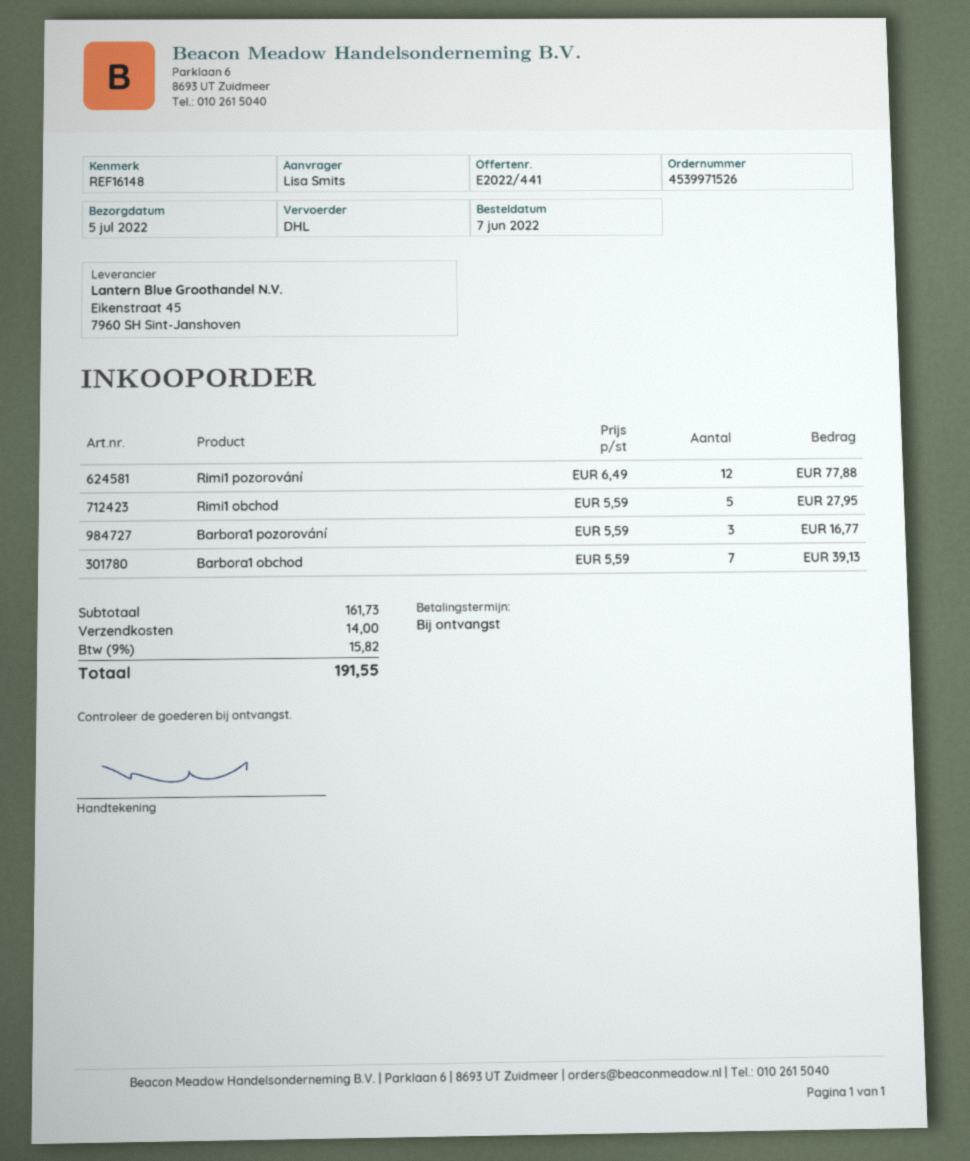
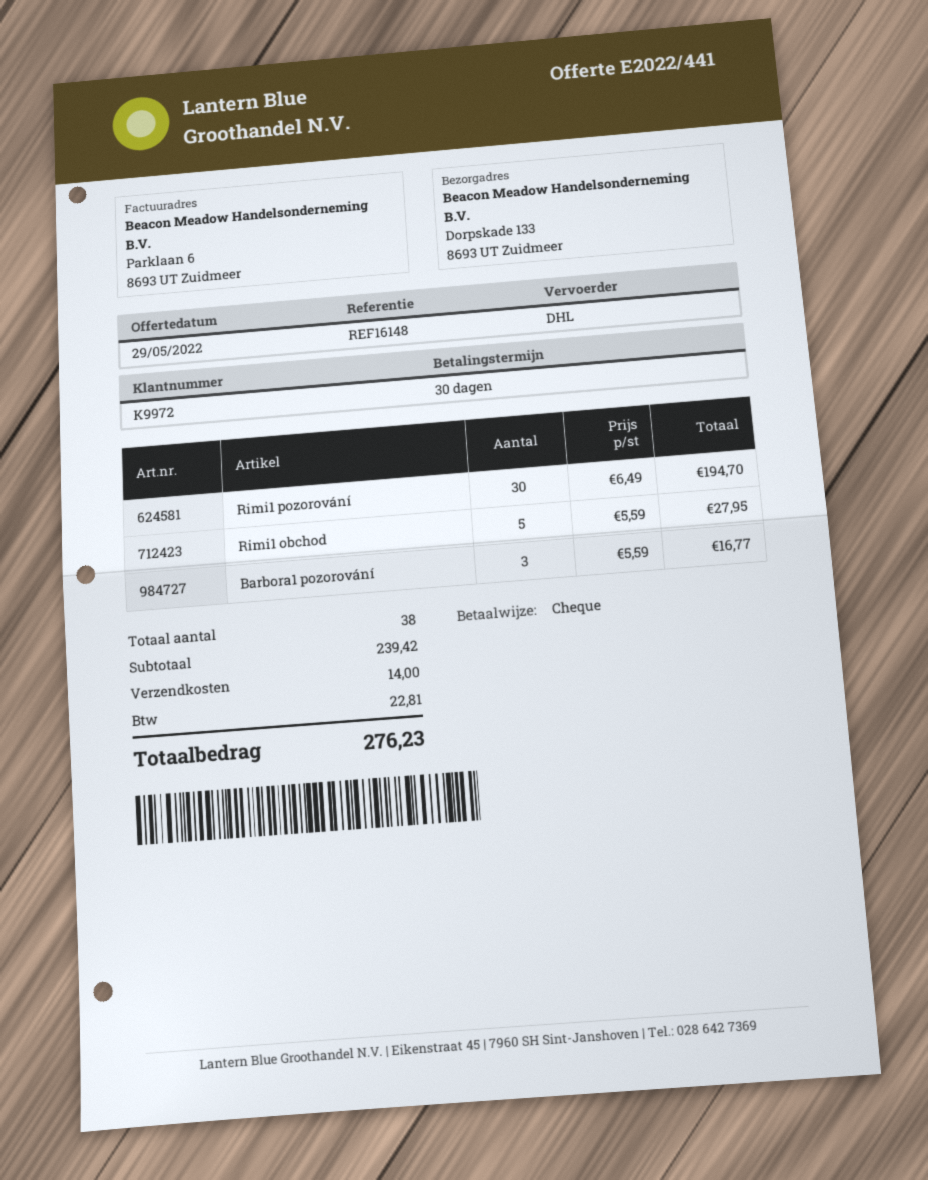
payment terms: on receipt -> 30 days
Rimi1 pozorování: 12 x 6.49 = 77.88 -> 30 x 6.49 = 194.70
Barbora1 obchod: 7 x 5.59 = 39.13 -> none
subtotal: 161.73 -> 239.42
tax: 15.82 -> 22.81
total: 191.55 -> 276.23

